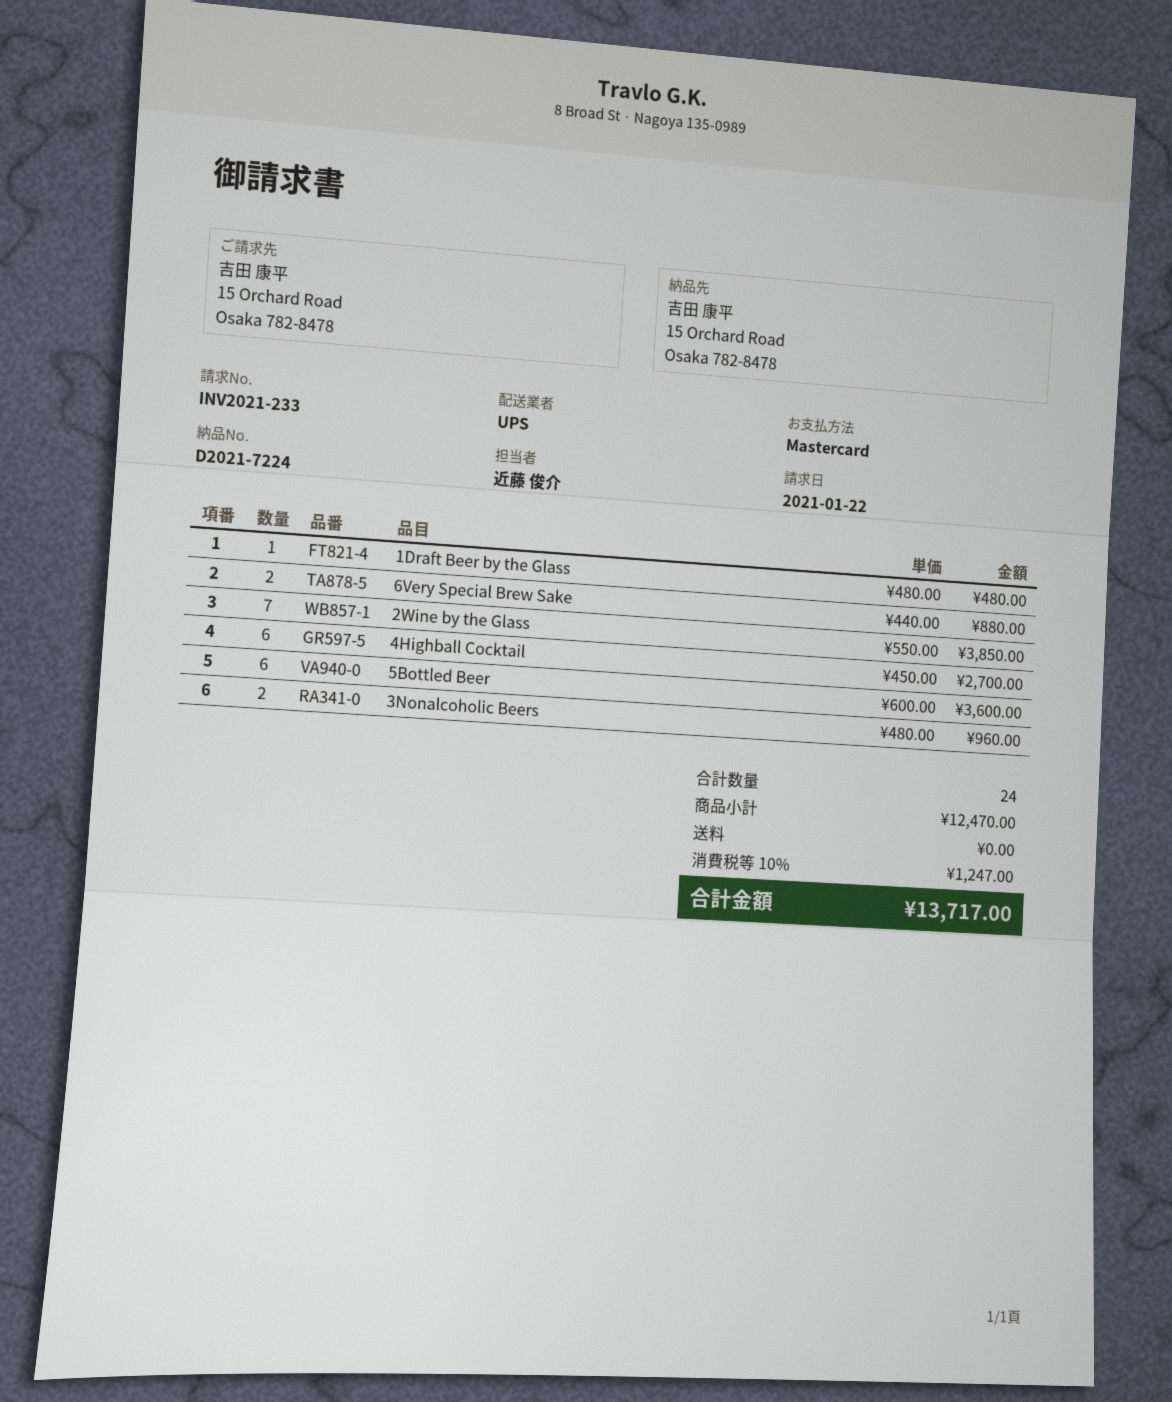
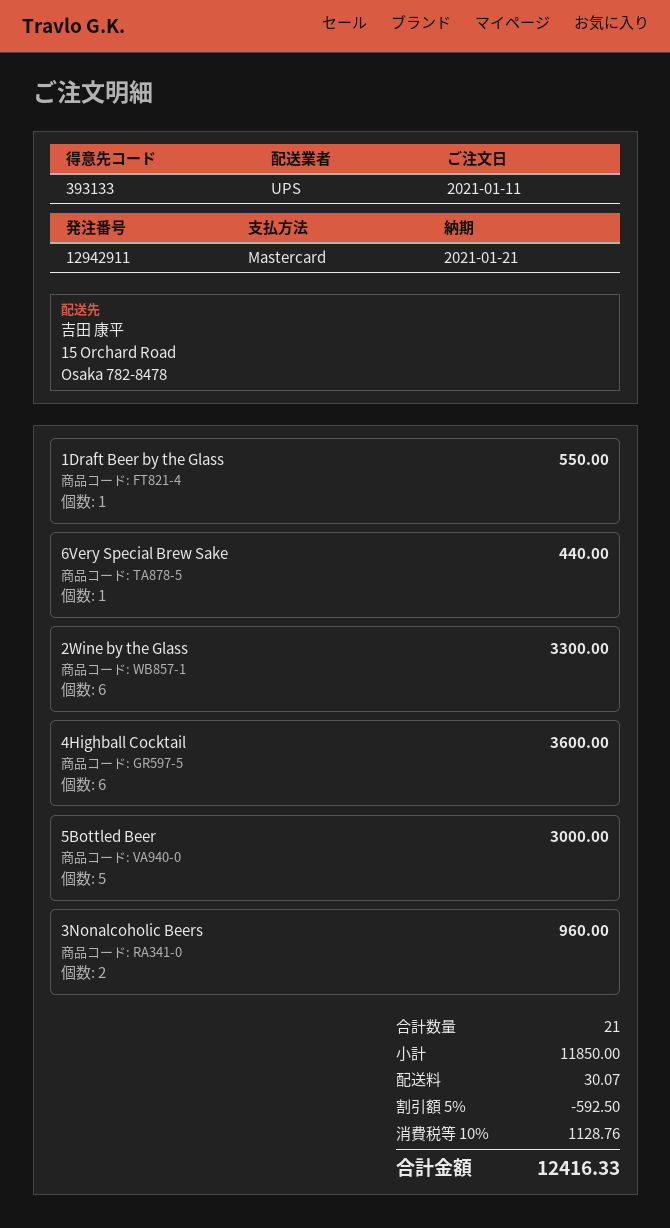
1Draft Beer by the Glass: 1 for 480.00 -> 1 for 550.00
6Very Special Brew Sake: 2 for 880.00 -> 1 for 440.00
2Wine by the Glass: 7 for 3850.00 -> 6 for 3300.00
4Highball Cocktail: 6 for 2700.00 -> 6 for 3600.00
5Bottled Beer: 6 for 3600.00 -> 5 for 3000.00
total quantity: 24 -> 21
subtotal: 12470.00 -> 11850.00
discount: none -> 5% = 592.50
shipping: 0.00 -> 30.07
tax: 10% = 1247.00 -> 10% = 1128.76
total: 13717.00 -> 12416.33

